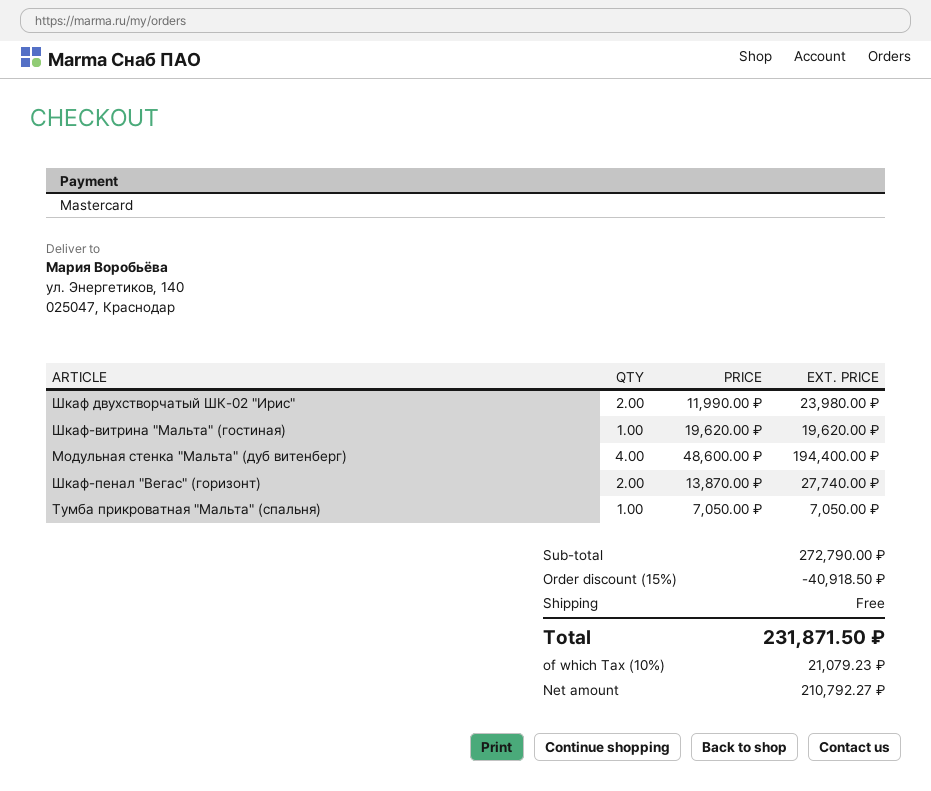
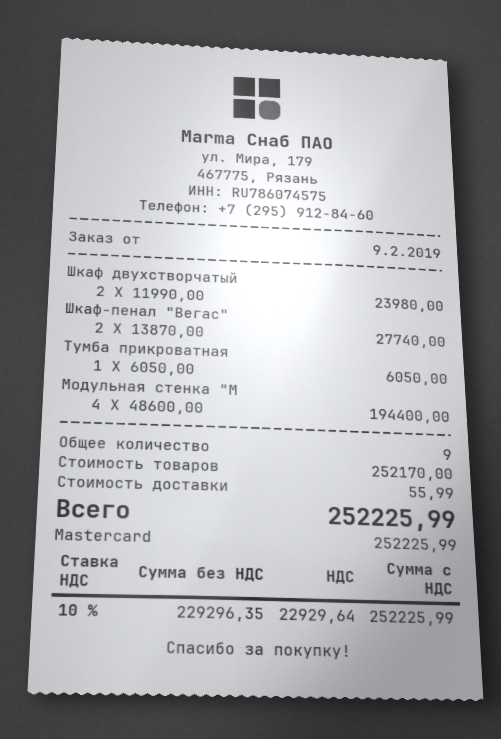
Шкаф-витрина "Мальта" (гостиная): 1 x 19620.00 = 19620.00 -> none
Тумба прикроватная "Мальта" (спальня): 1 x 7050.00 = 7050.00 -> 1 x 6050.00 = 6050.00
subtotal: 272790.00 -> 252170.00
discount: 15% = 40918.50 -> none
shipping: 0.00 -> 55.99
net: 210792.27 -> 229296.35
tax: 10% = 21079.23 -> 10% = 22929.64
total: 231871.50 -> 252225.99

